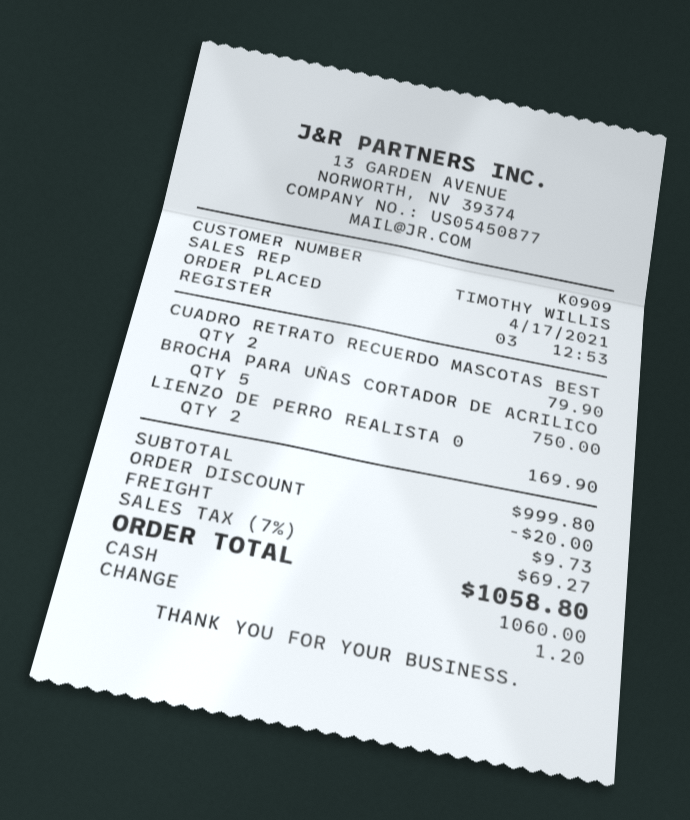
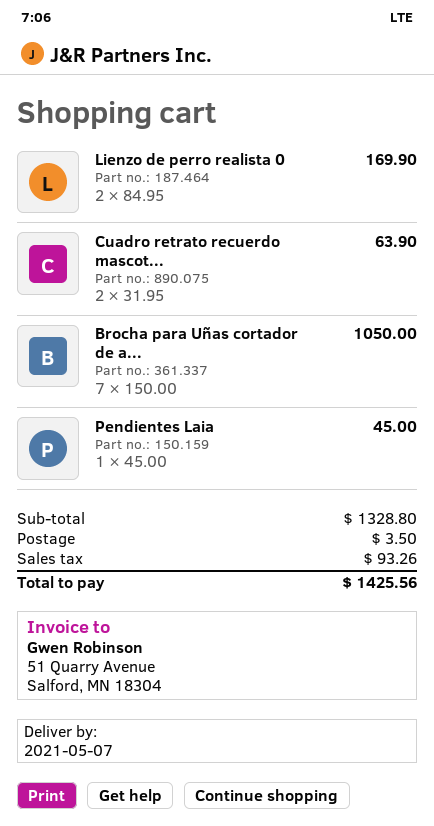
CUADRO RETRATO RECUERDO MASCOTAS BEST: 2 for 79.90 -> 2 for 63.90
BROCHA PARA UÑAS CORTADOR DE ACRILICO: 5 for 750.00 -> 7 for 1050.00
Pendientes Laia: none -> 1 for 45.00
subtotal: 999.80 -> 1328.80
discount: 20.00 -> none
shipping: 9.73 -> 3.50
tax: 69.27 -> 93.26
total: 1058.80 -> 1425.56

